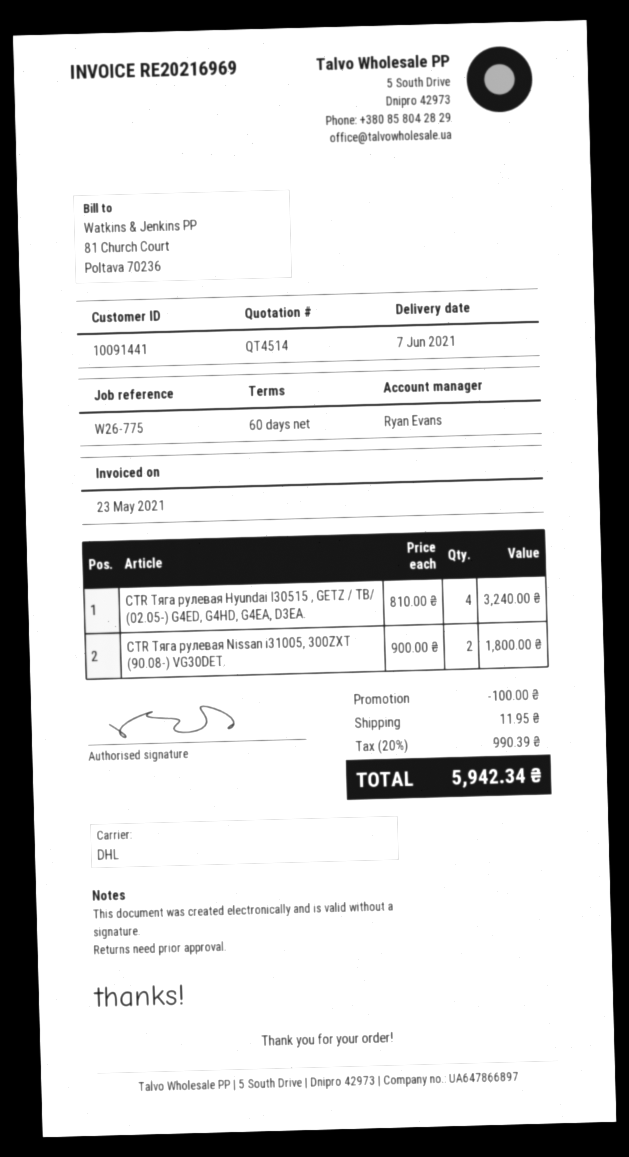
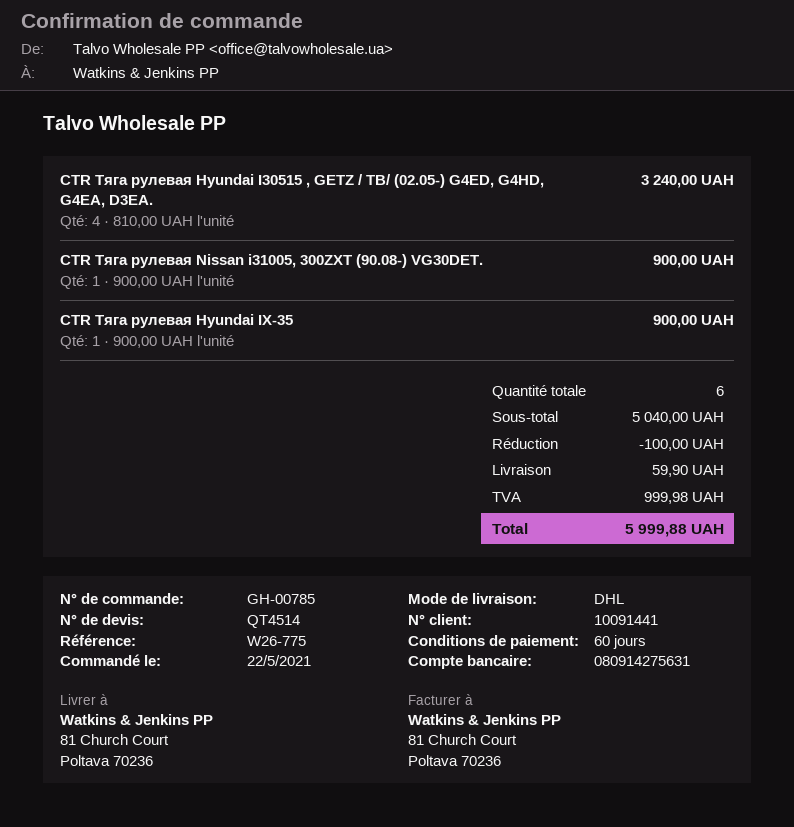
CTR Тяга рулевая Nissan i31005, 300ZXT (90.08-) VG30DET.: 2 x 900.00 = 1800.00 -> 1 x 900.00 = 900.00
CTR Тяга рулевая Hyundai IX-35: none -> 1 x 900.00 = 900.00
shipping: 11.95 -> 59.90
tax: 990.39 -> 999.98
total: 5942.34 -> 5999.88

